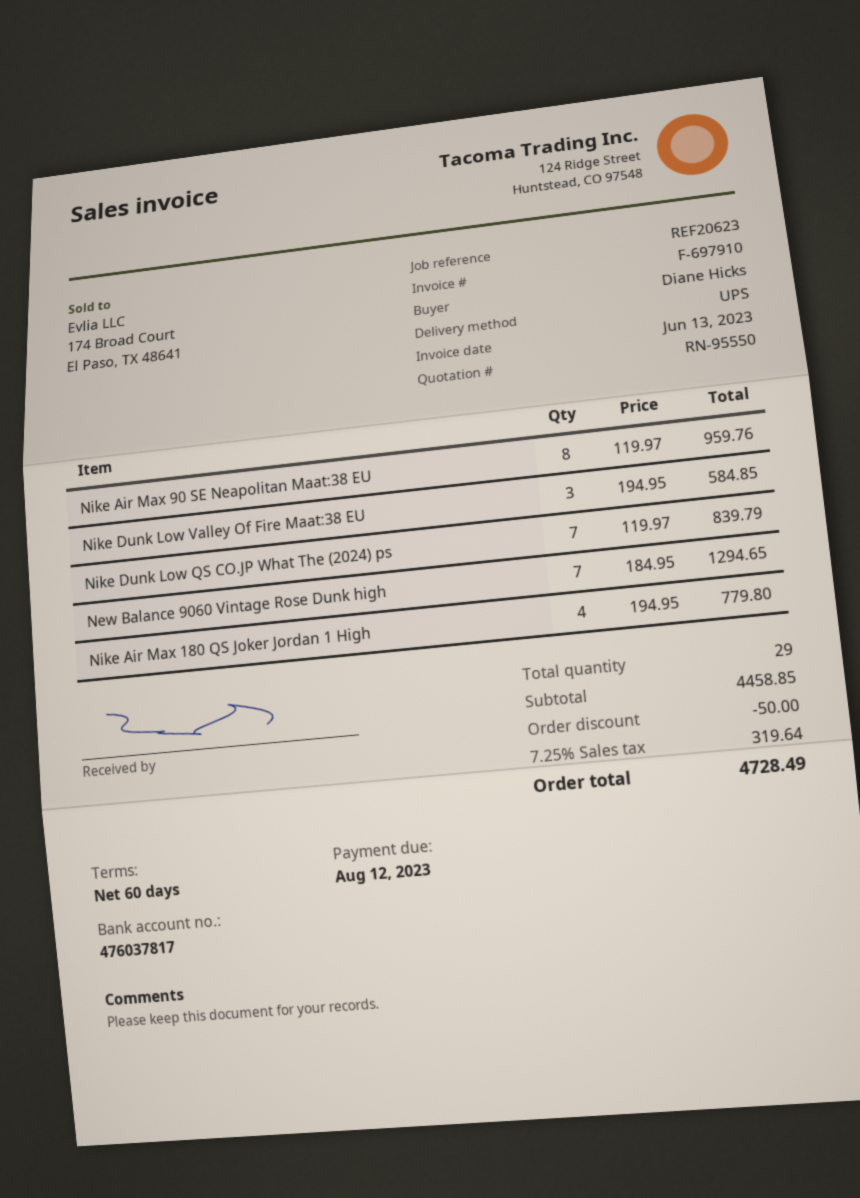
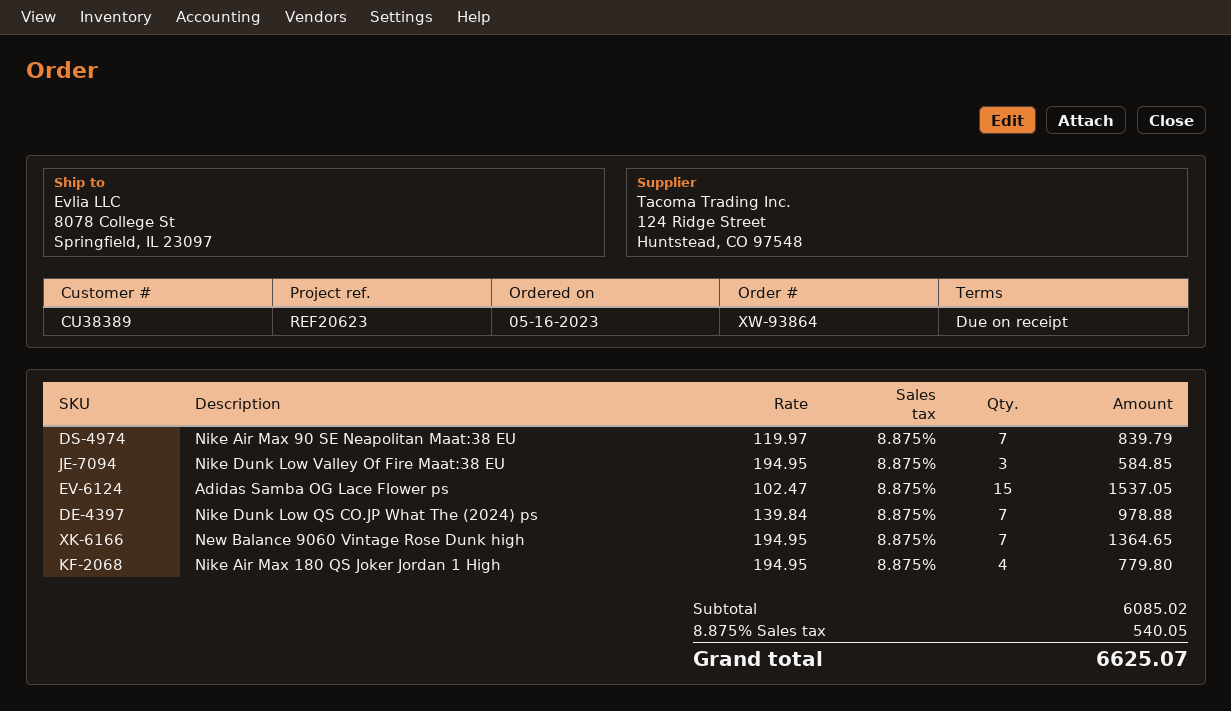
payment terms: 60 days -> on receipt
Nike Air Max 90 SE Neapolitan Maat:38 EU: 8 x 119.97 = 959.76 -> 7 x 119.97 = 839.79
Nike Dunk Low QS CO.JP What The (2024) ps: 7 x 119.97 = 839.79 -> 7 x 139.84 = 978.88
New Balance 9060 Vintage Rose Dunk high: 7 x 184.95 = 1294.65 -> 7 x 194.95 = 1364.65
Adidas Samba OG Lace Flower ps: none -> 15 x 102.47 = 1537.05
subtotal: 4458.85 -> 6085.02
discount: 50.00 -> none
tax: 7.25% = 319.64 -> 8.875% = 540.05
total: 4728.49 -> 6625.07

